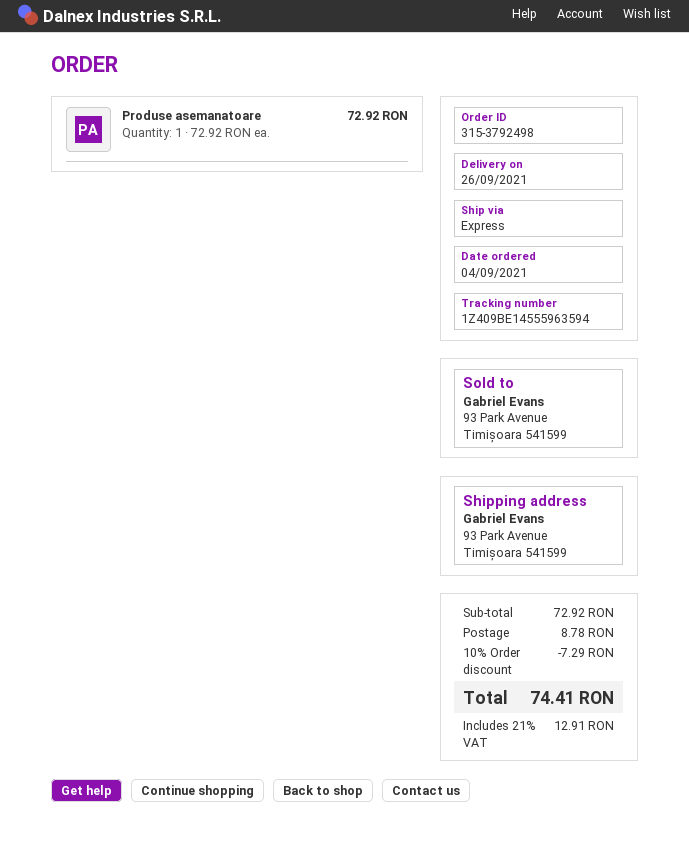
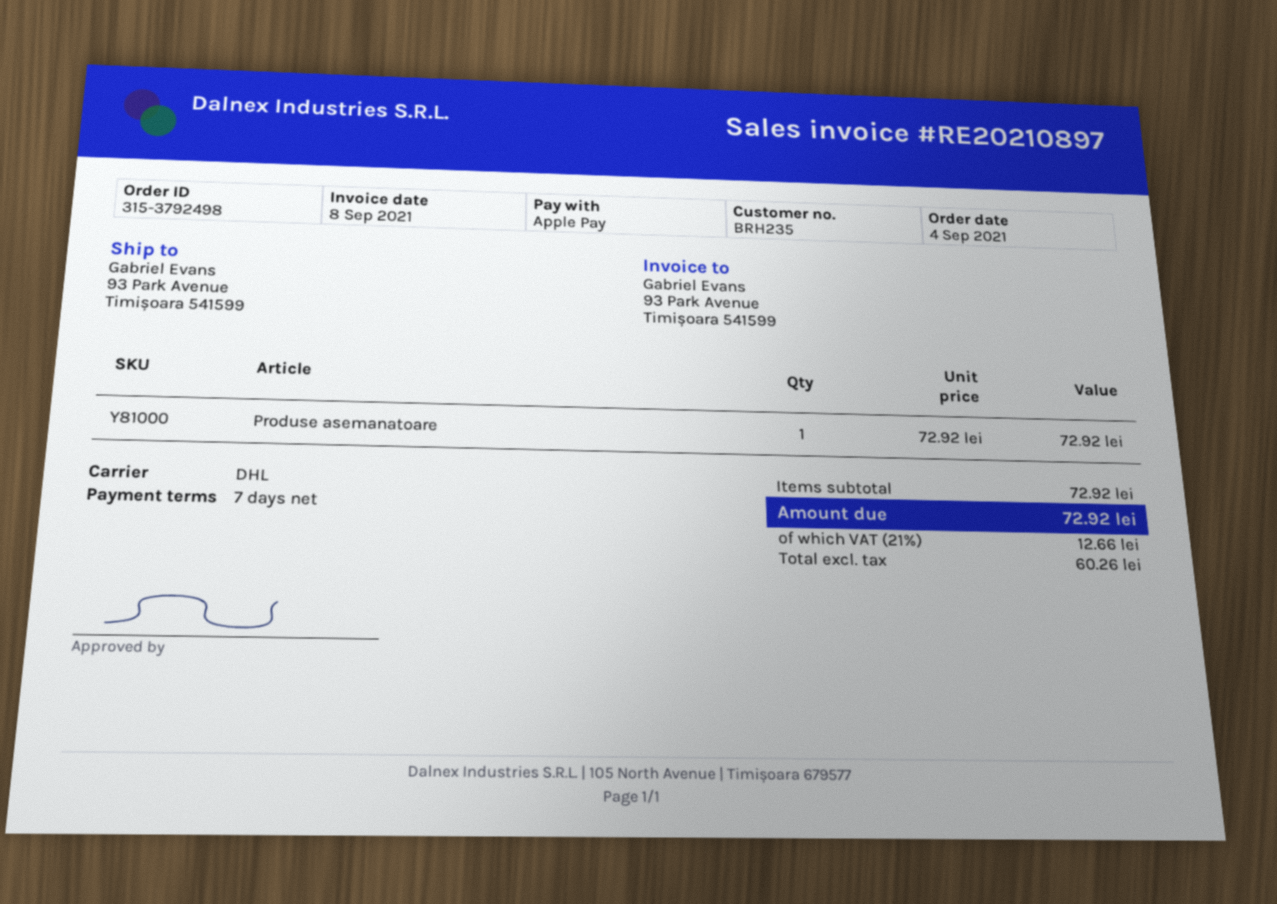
shipping method: express -> DHL
discount: 10% = 7.29 -> none
shipping: 8.78 -> none
tax: 21% = 12.91 -> 21% = 12.66
total: 74.41 -> 72.92

